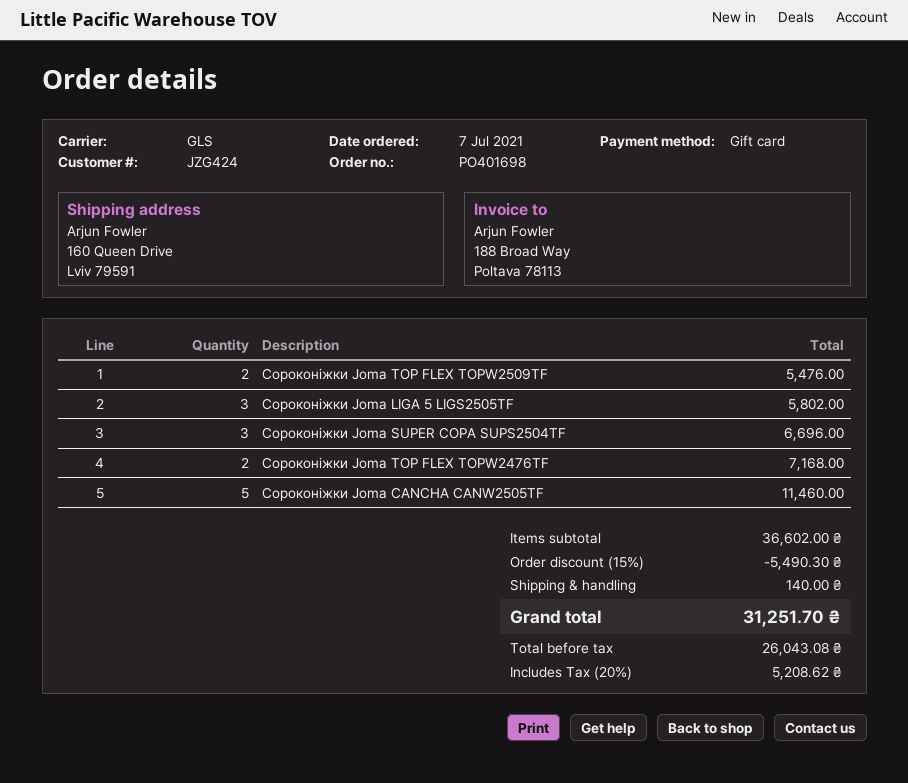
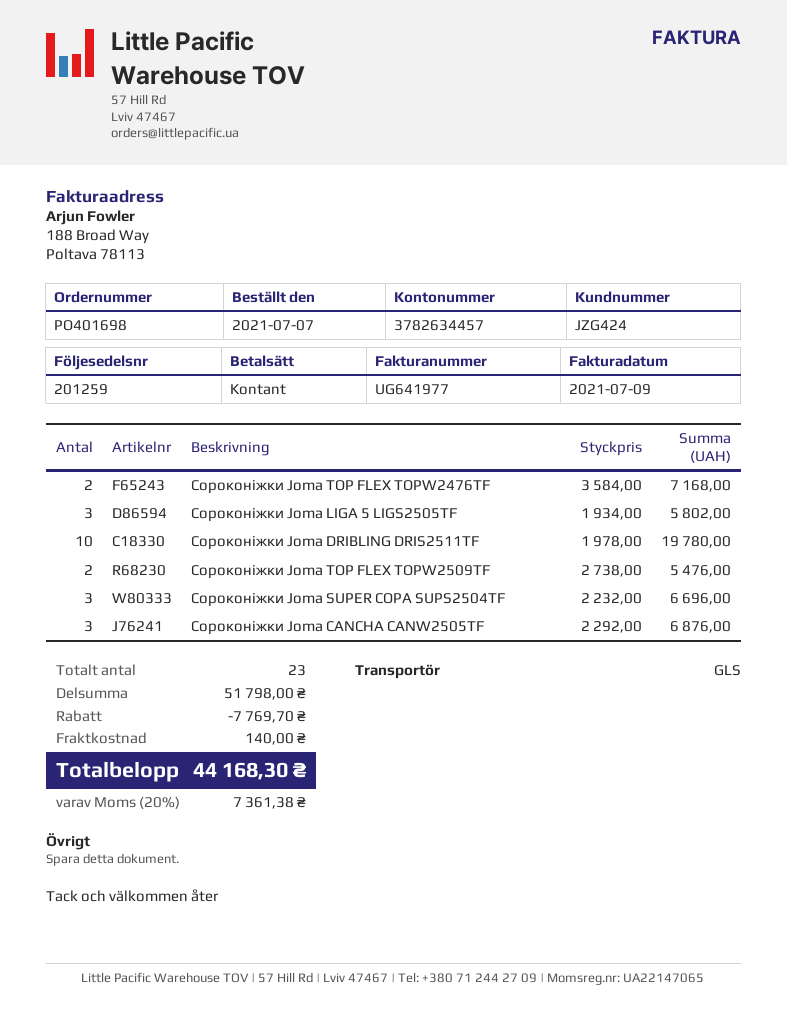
payment method: gift card -> cash
Сороконіжки Joma CANCHA CANW2505TF: 5 for 11460.00 -> 3 for 6876.00
Сороконіжки Joma DRIBLING DRIS2511TF: none -> 10 for 19780.00
subtotal: 36602.00 -> 51798.00
discount: 5490.30 -> 7769.70
tax: 20% = 5208.62 -> 20% = 7361.38
total: 31251.70 -> 44168.30

